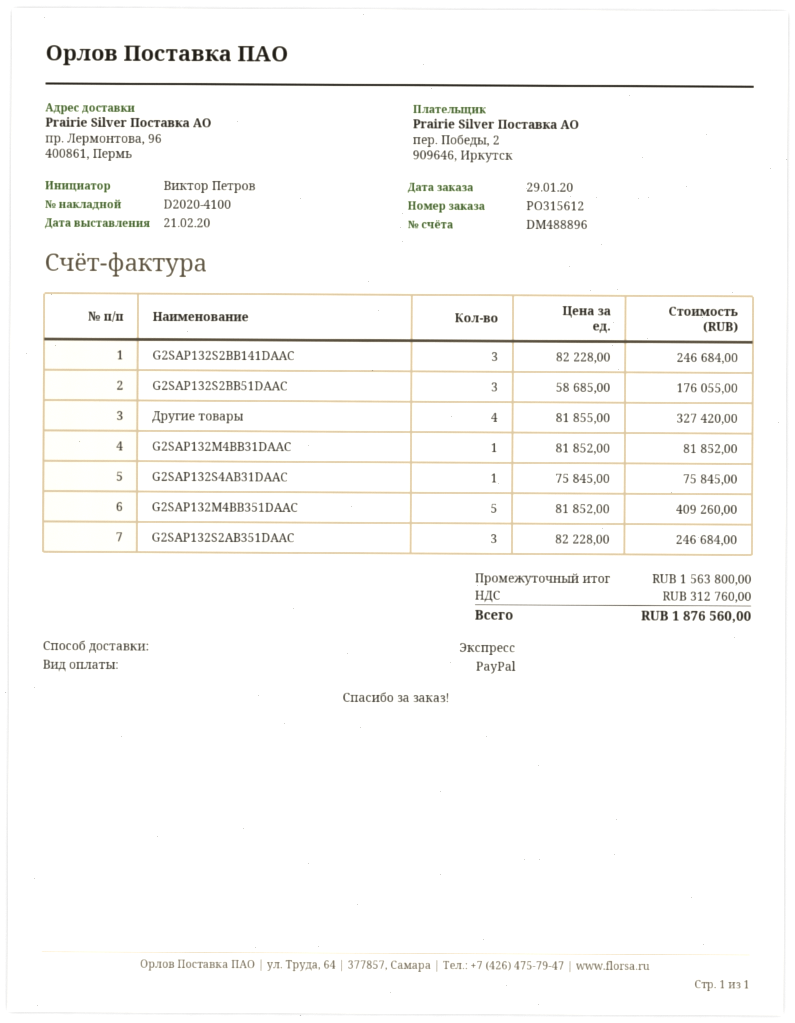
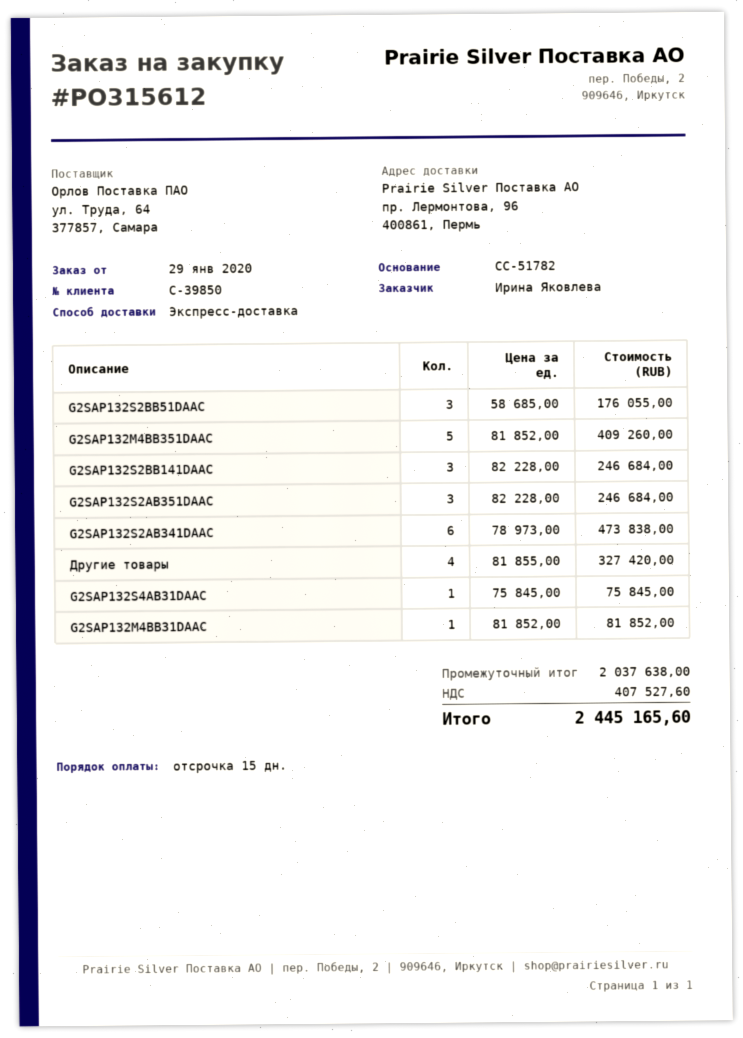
ordered by: Виктор Петров -> Ирина Яковлева
G2SAP132S2AB341DAAC: none -> 6 x 78973.00 = 473838.00
subtotal: 1563800.00 -> 2037638.00
tax: 312760.00 -> 407527.60
total: 1876560.00 -> 2445165.60

